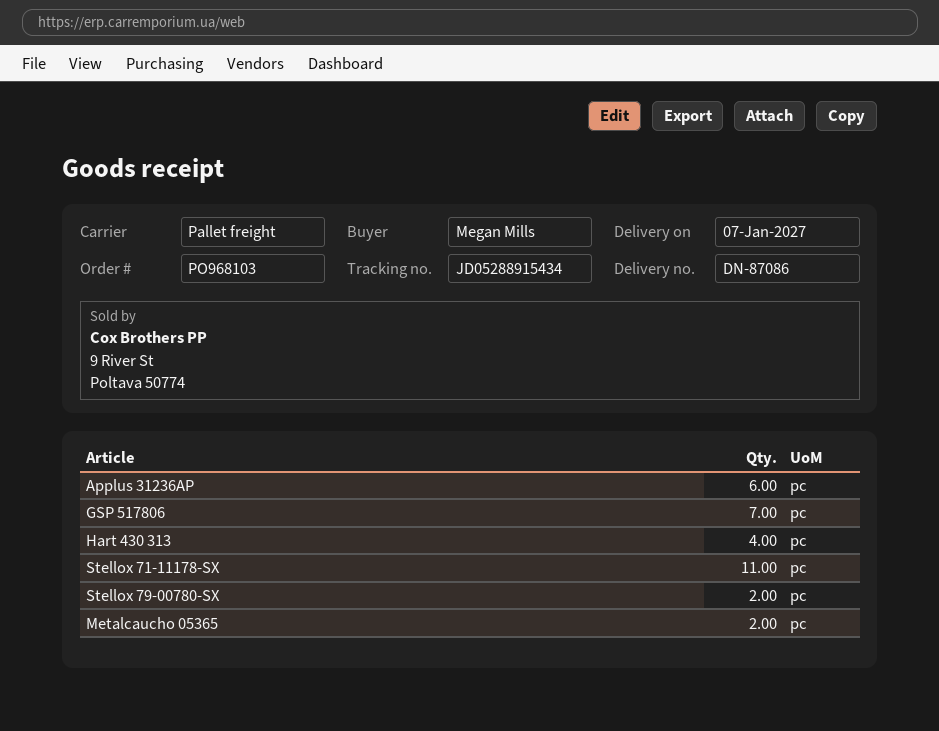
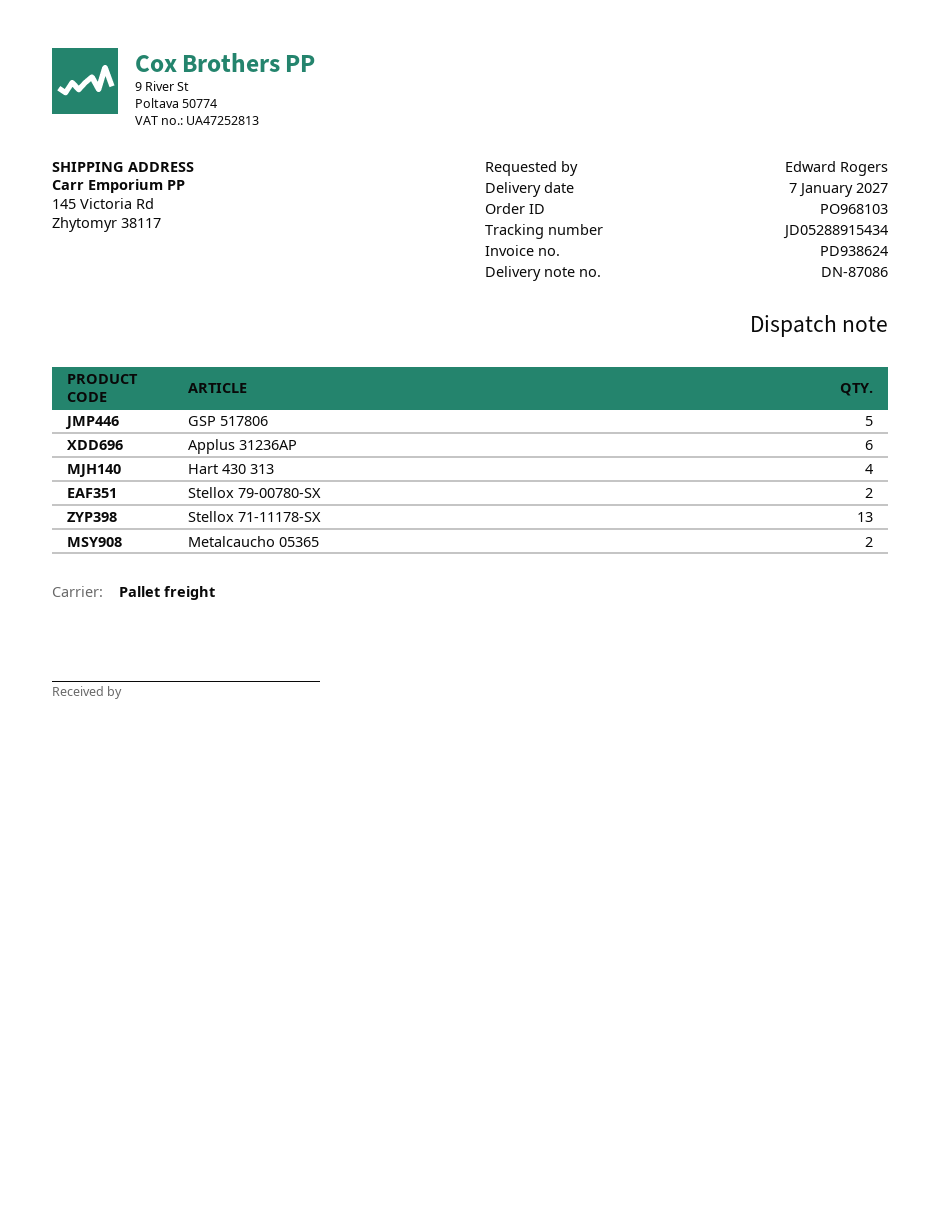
ordered by: Megan Mills -> Edward Rogers
GSP 517806: 7 -> 5
Stellox 71-11178-SX: 11 -> 13

